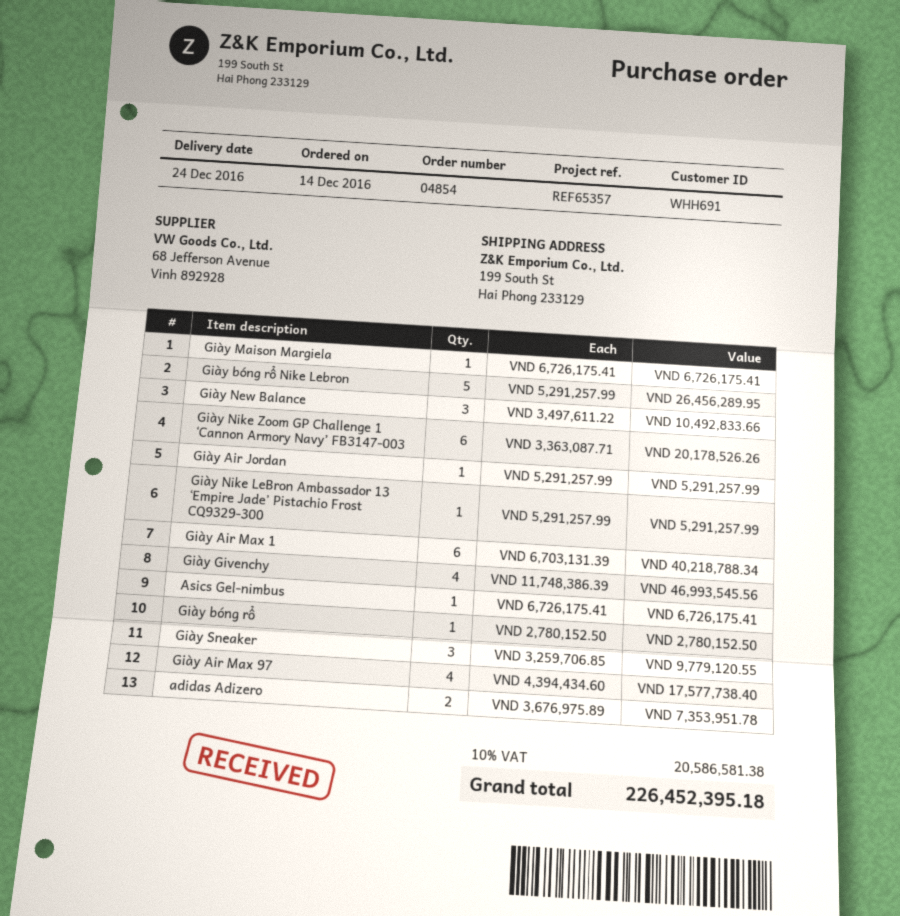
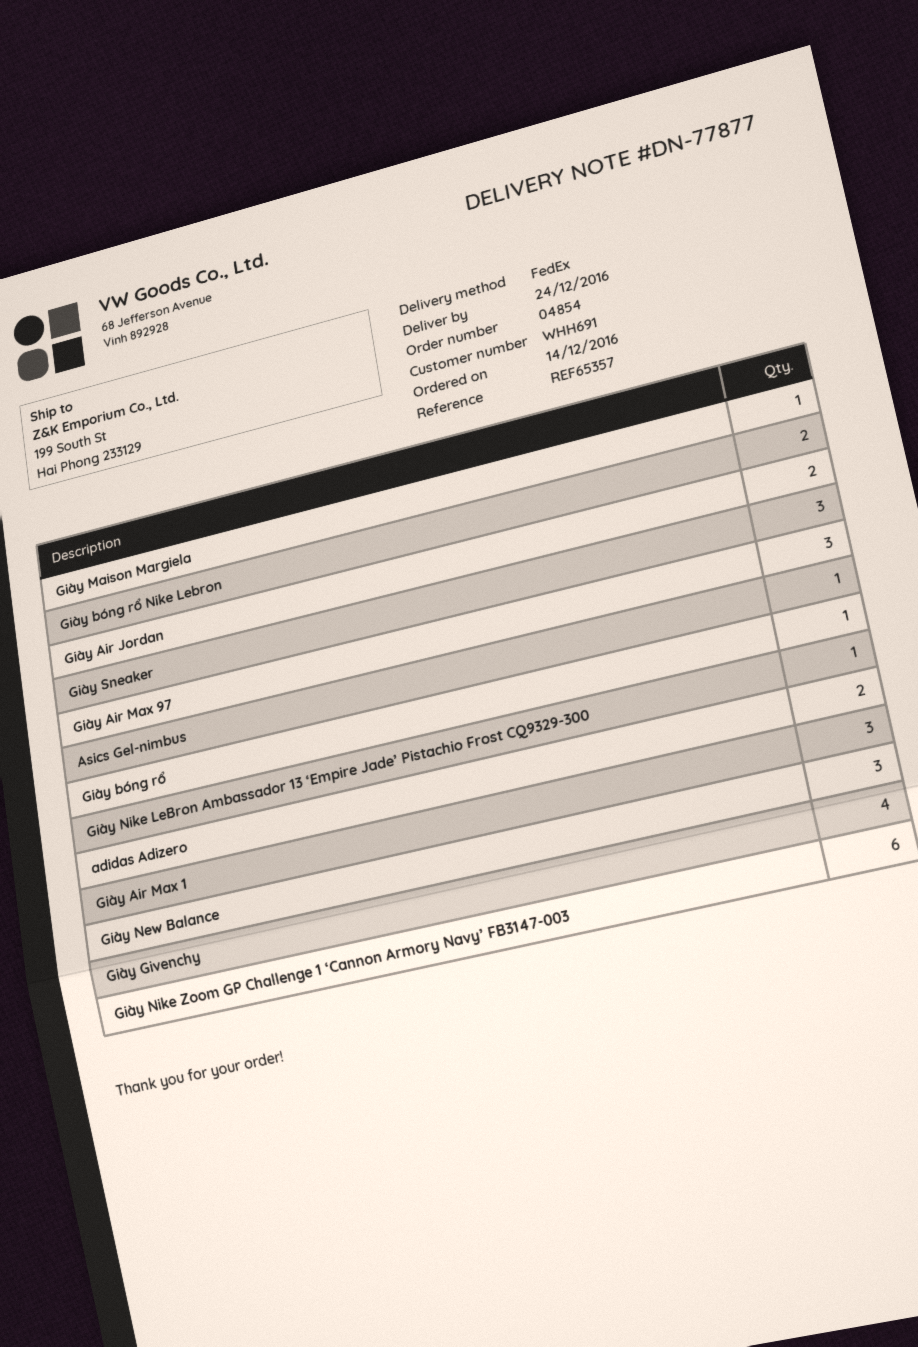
Giày bóng rổ Nike Lebron: 5 -> 2
Giày Air Jordan: 1 -> 2
Giày Air Max 1: 6 -> 3
Giày Air Max 97: 4 -> 3

